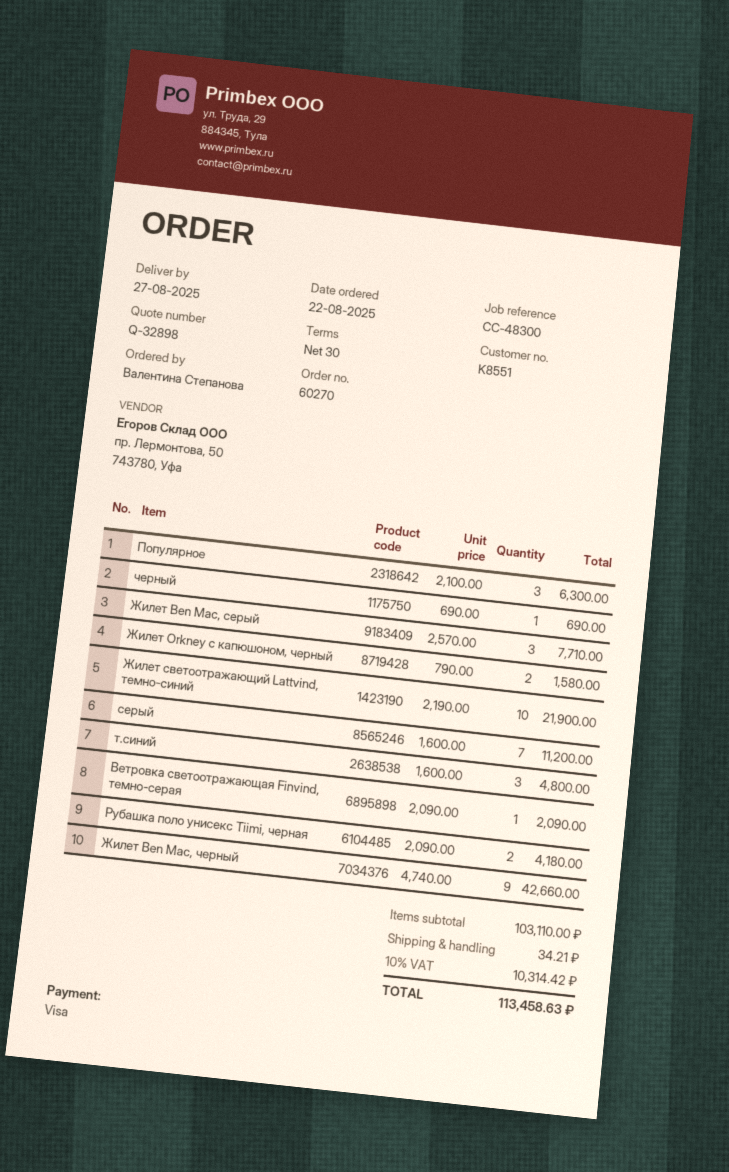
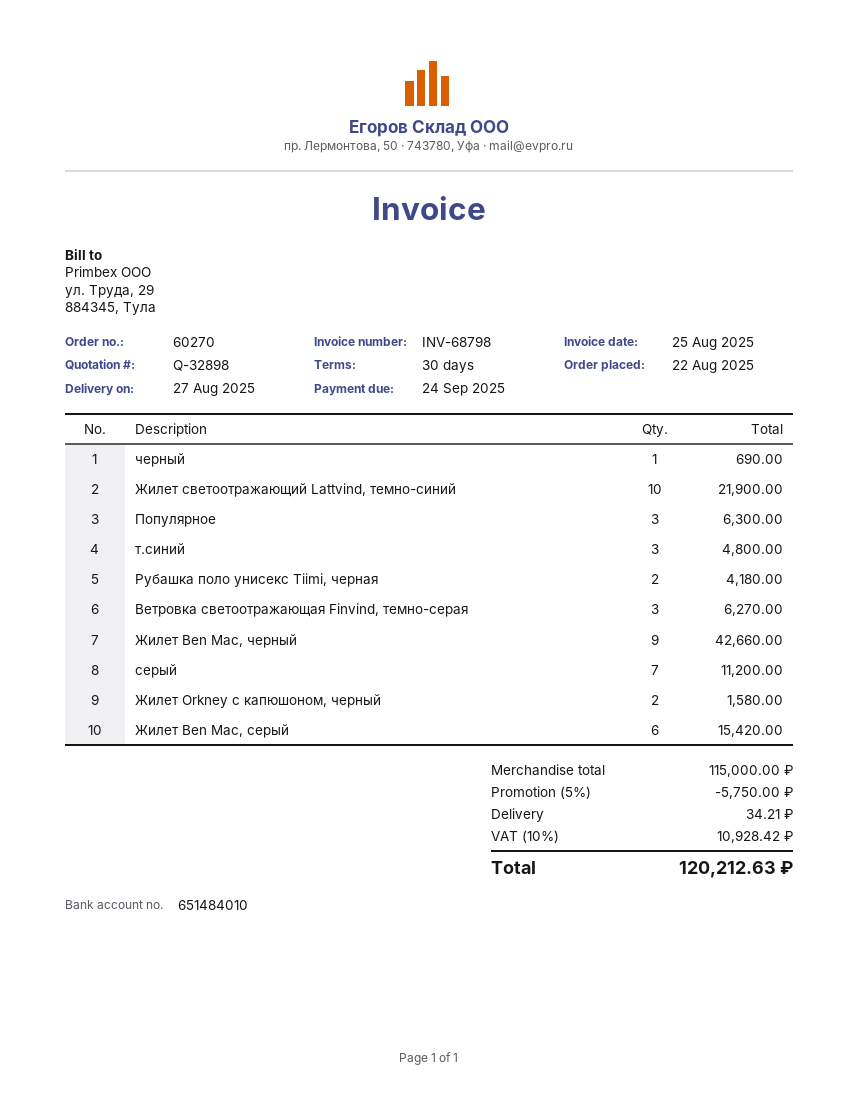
Жилет Ben Mac, серый: 3 for 7710.00 -> 6 for 15420.00
Ветровка светоотражающая Finvind, темно-серая: 1 for 2090.00 -> 3 for 6270.00
subtotal: 103110.00 -> 115000.00
discount: none -> 5% = 5750.00
tax: 10% = 10314.42 -> 10% = 10928.42
total: 113458.63 -> 120212.63

